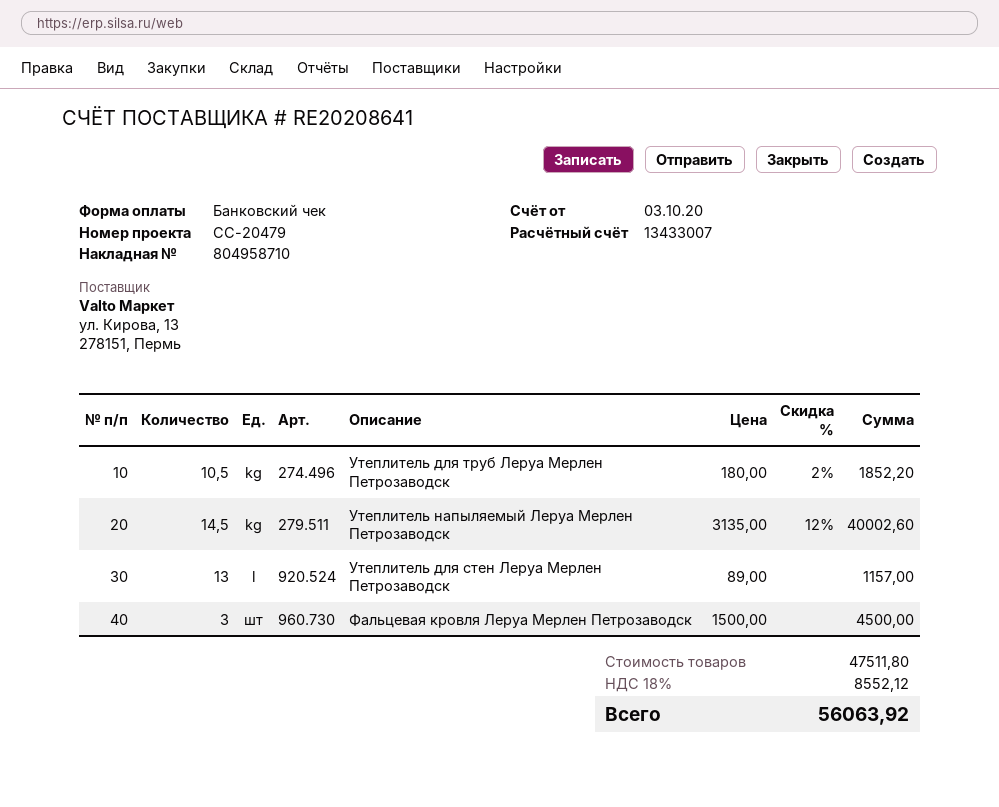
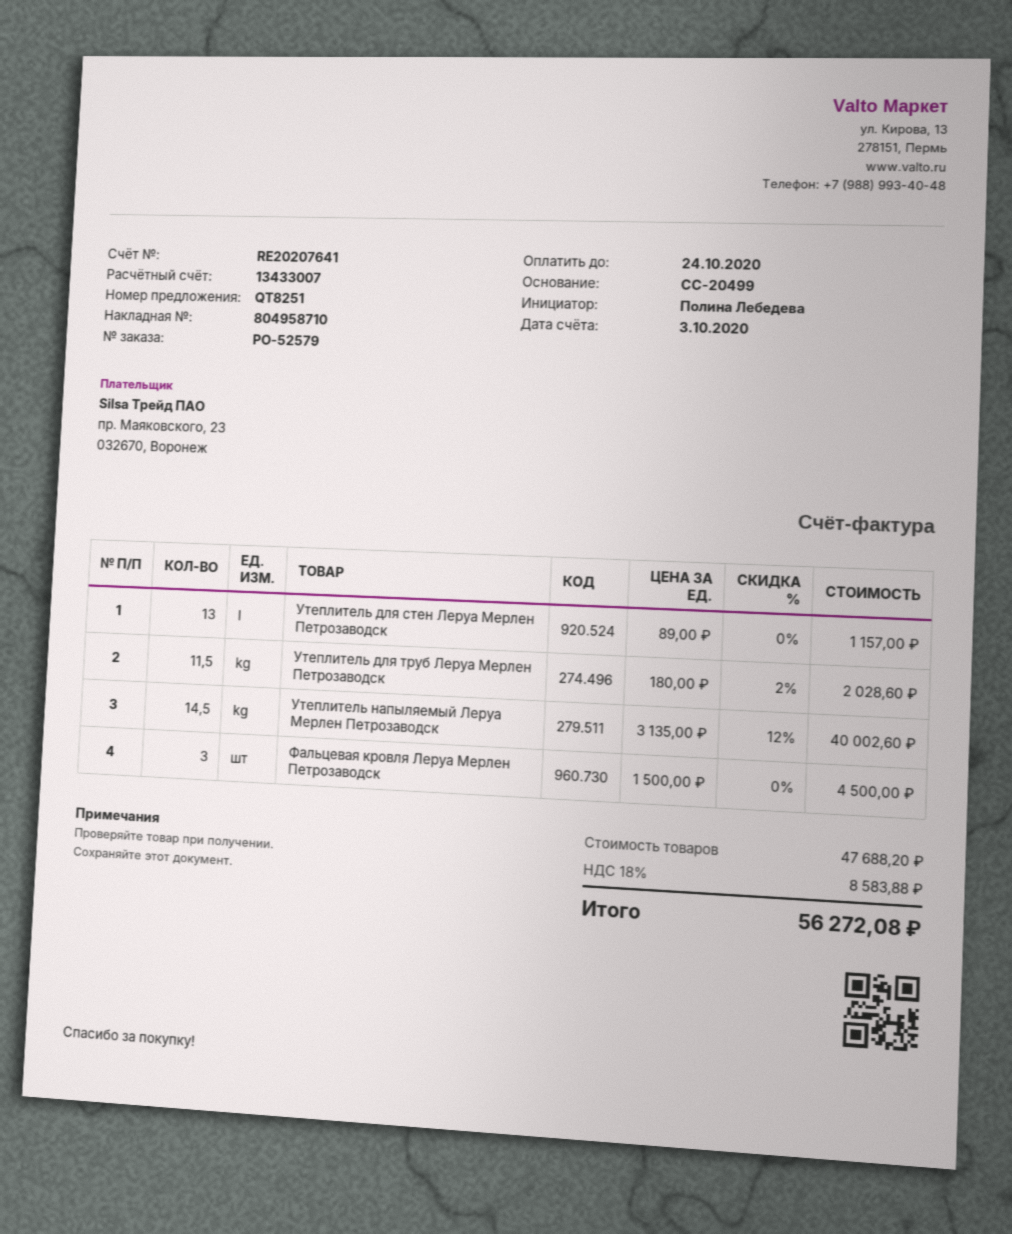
invoice number: RE20208641 -> RE20207641
reference: CC-20479 -> CC-20499
Утеплитель для труб Леруа Мерлен Петрозаводск: 10.5 x 180.00 - 2% = 1852.20 -> 11.5 x 180.00 - 2% = 2028.60
subtotal: 47511.80 -> 47688.20
tax: 18% = 8552.12 -> 18% = 8583.88
total: 56063.92 -> 56272.08

